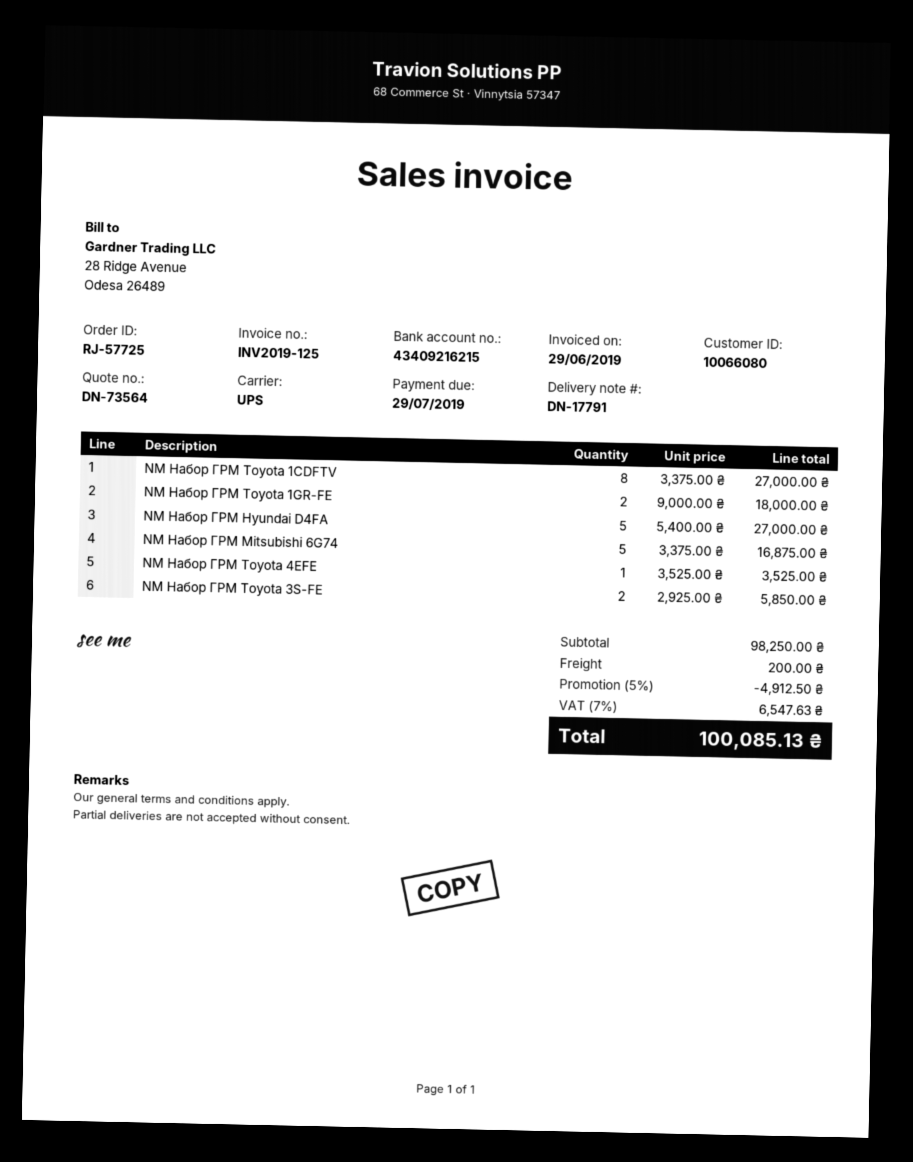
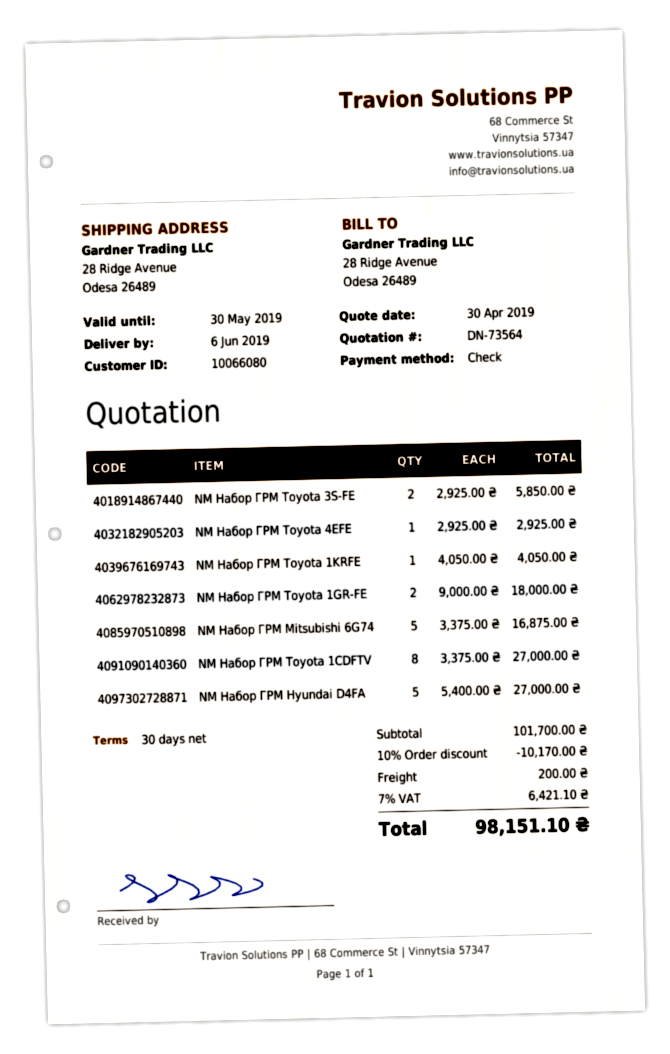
NM Набор ГРМ Toyota 4EFE: 1 x 3525.00 = 3525.00 -> 1 x 2925.00 = 2925.00
NM Набор ГРМ Toyota 1KRFE: none -> 1 x 4050.00 = 4050.00
subtotal: 98250.00 -> 101700.00
discount: 5% = 4912.50 -> 10% = 10170.00
tax: 7% = 6547.63 -> 7% = 6421.10
total: 100085.13 -> 98151.10

